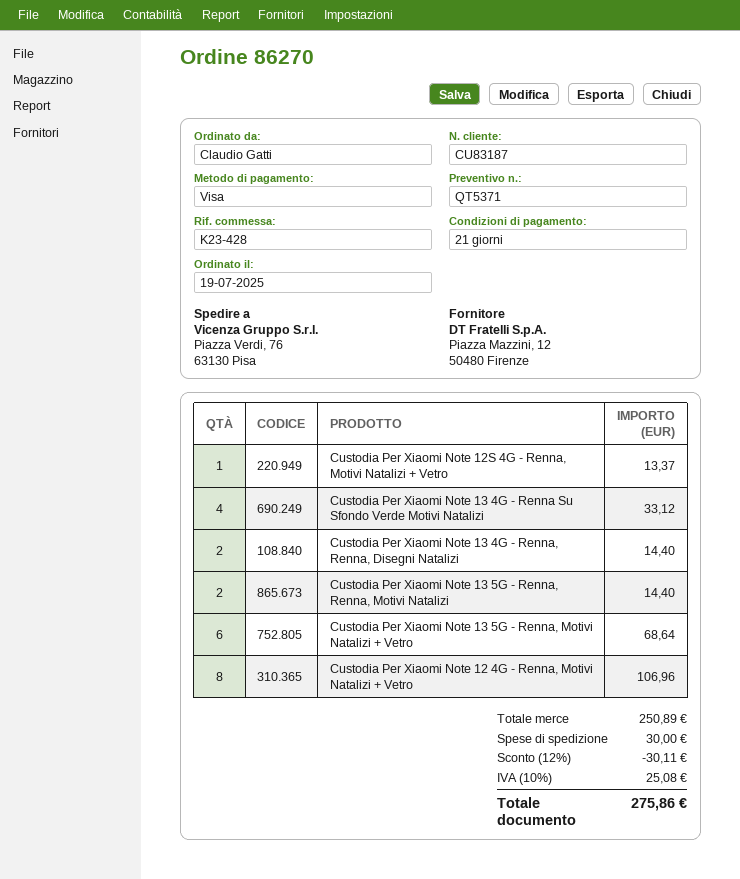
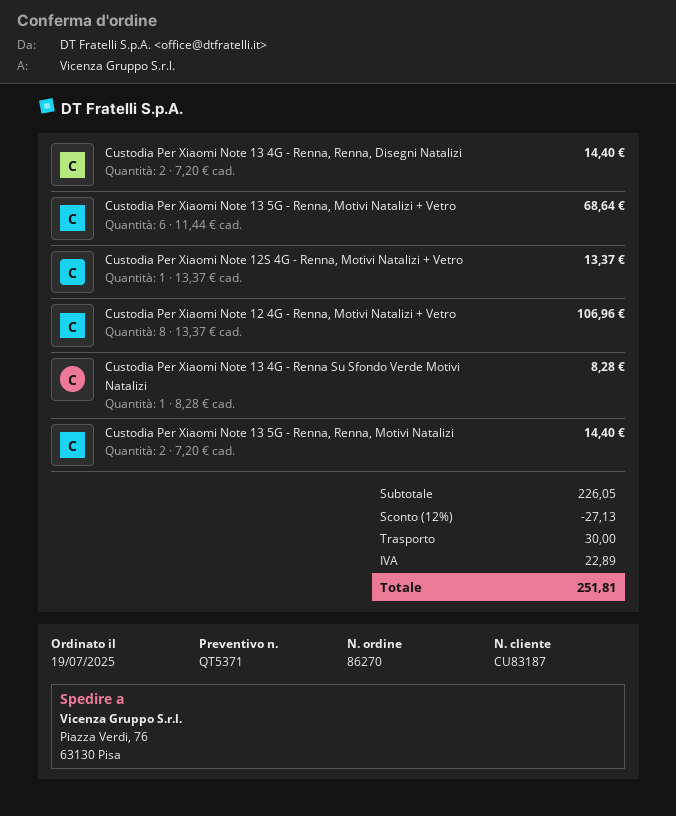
Custodia Per Xiaomi Note 13 4G - Renna Su Sfondo Verde Motivi Natalizi: 4 for 33.12 -> 1 for 8.28
subtotal: 250.89 -> 226.05
discount: 12% = 30.11 -> 12% = 27.13
tax: 25.08 -> 22.89
total: 275.86 -> 251.81

